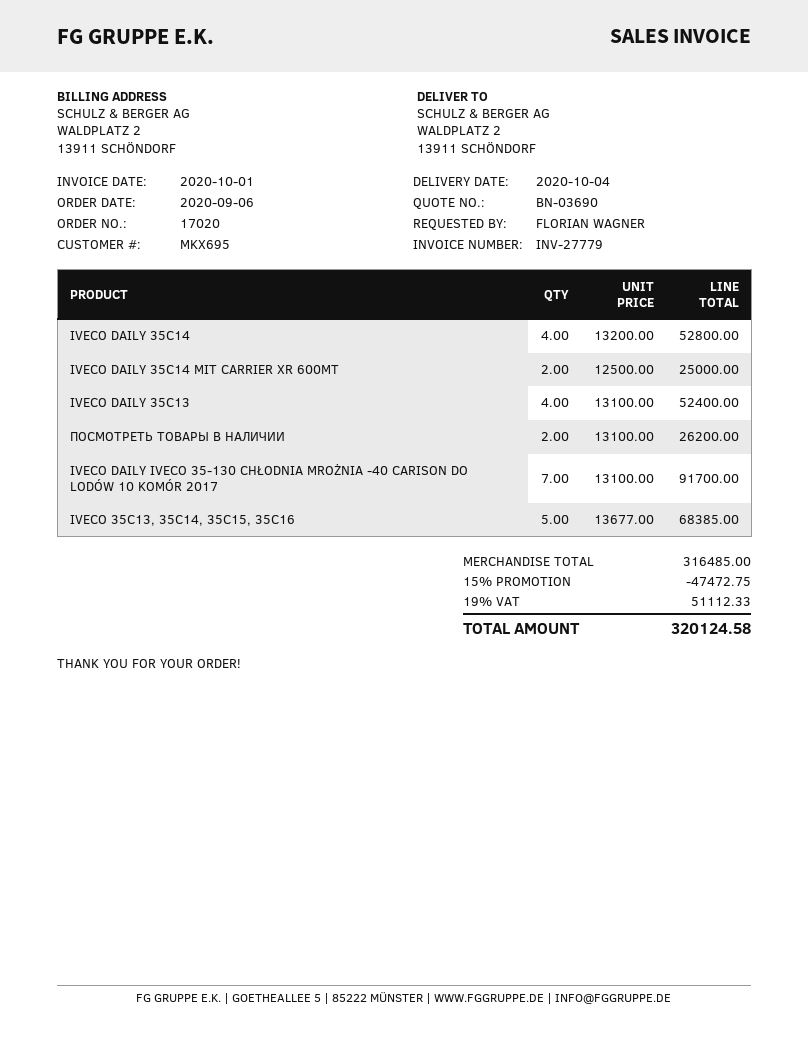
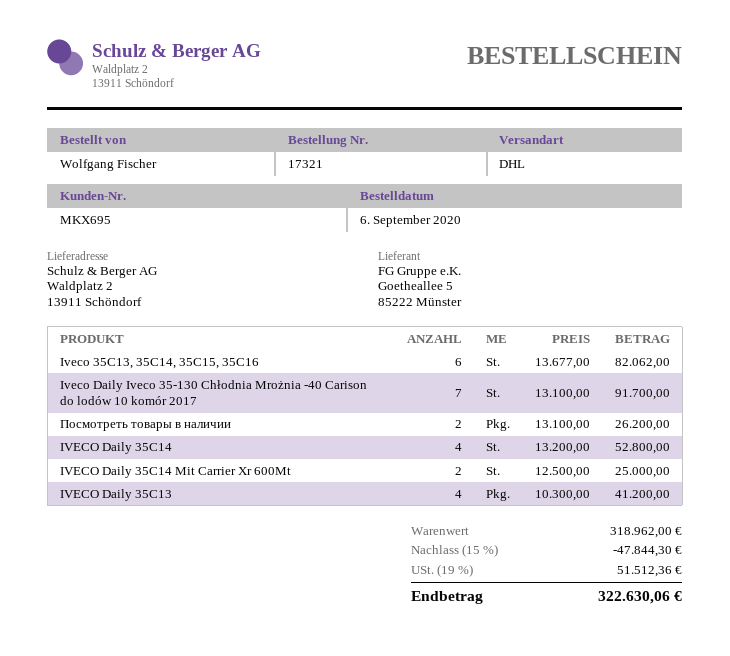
order number: 17020 -> 17321
ordered by: FLORIAN WAGNER -> Wolfgang Fischer
IVECO DAILY 35C13: 4 x 13100.00 = 52400.00 -> 4 x 10300.00 = 41200.00
IVECO 35C13, 35C14, 35C15, 35C16: 5 x 13677.00 = 68385.00 -> 6 x 13677.00 = 82062.00
subtotal: 316485.00 -> 318962.00
discount: 15% = 47472.75 -> 15% = 47844.30
tax: 19% = 51112.33 -> 19% = 51512.36
total: 320124.58 -> 322630.06

